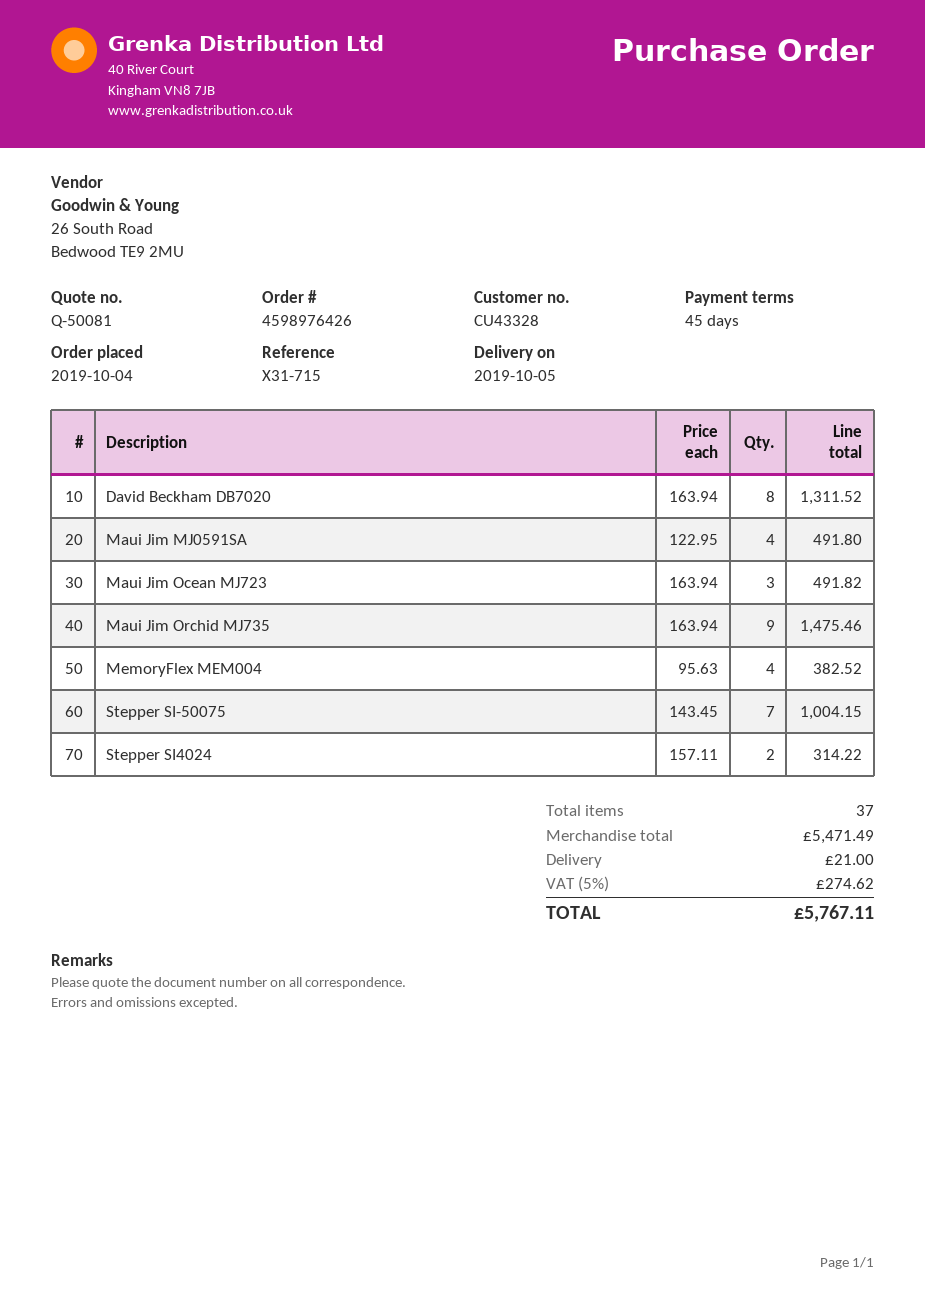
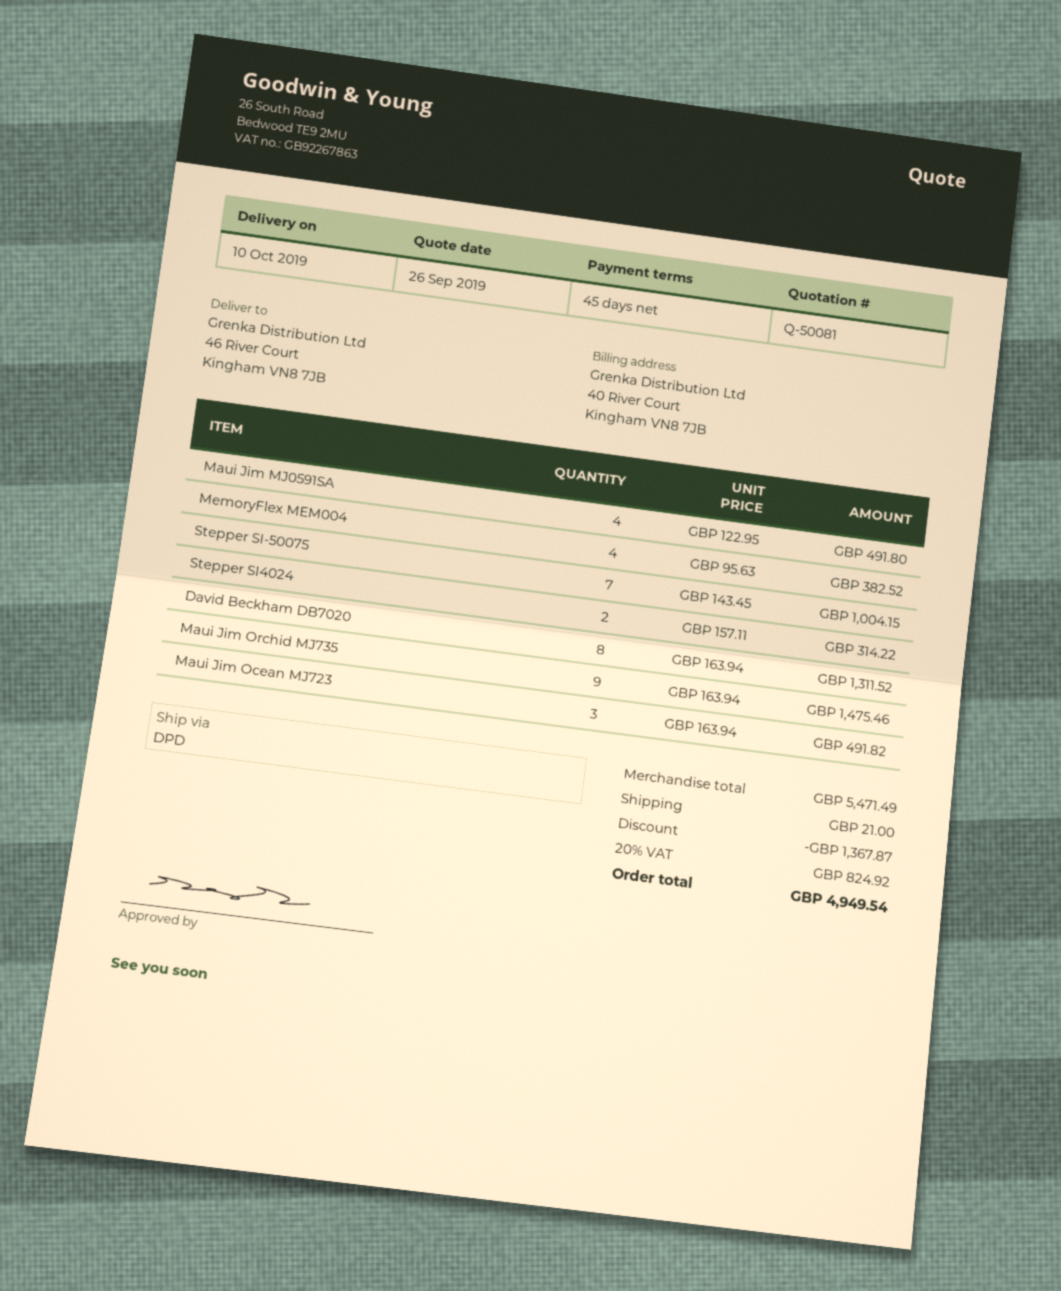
delivery date: 2019-10-05 -> 2019-10-10
discount: none -> 1367.87
tax: 5% = 274.62 -> 20% = 824.92
total: 5767.11 -> 4949.54

